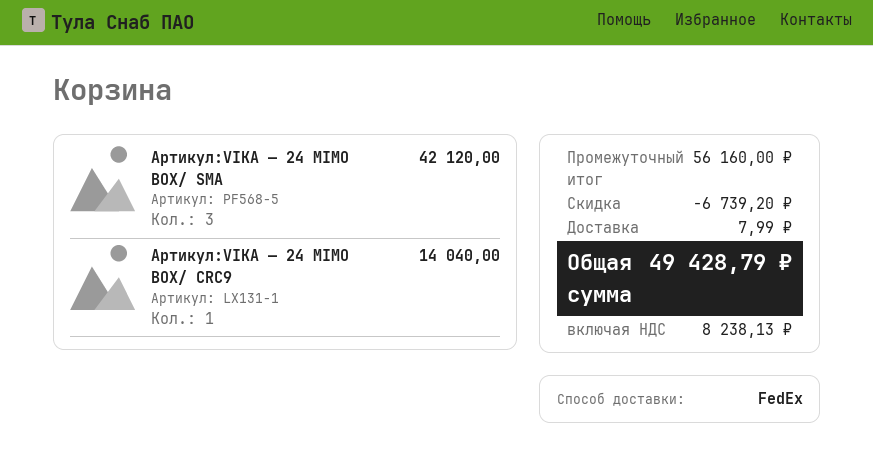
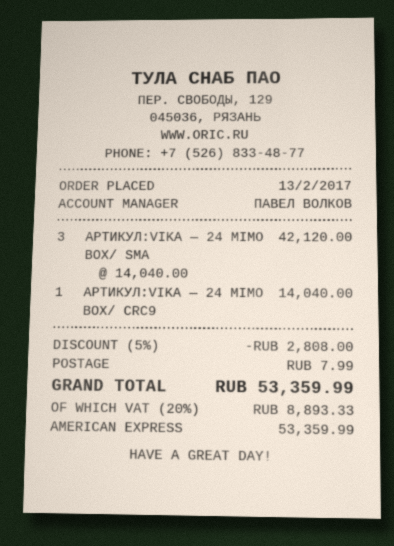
discount: 6739.20 -> 2808.00
tax: 8238.13 -> 8893.33
total: 49428.79 -> 53359.99

